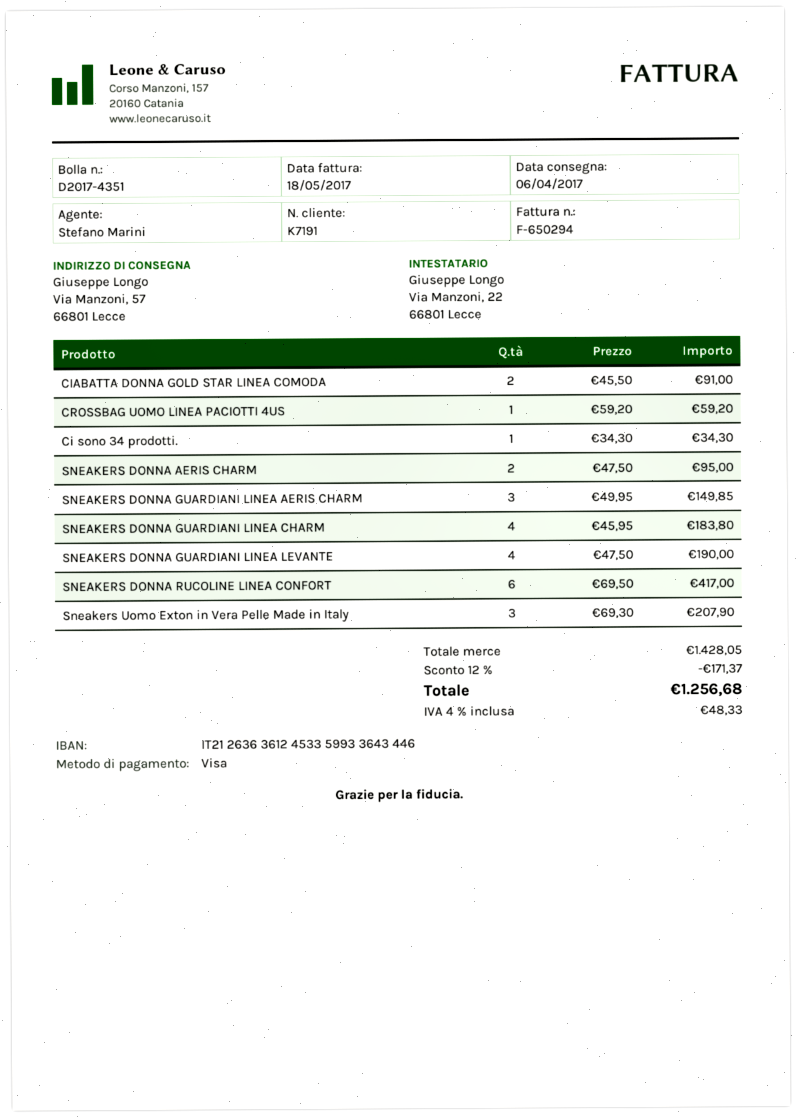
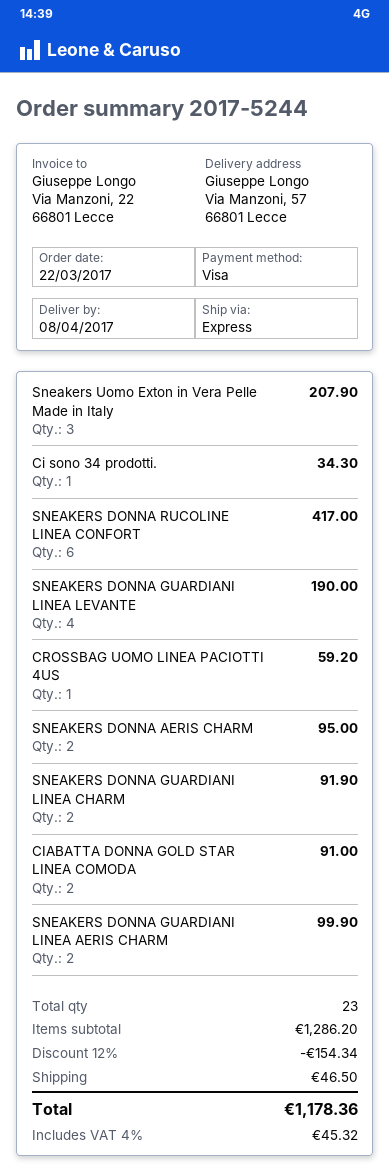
delivery date: 2017-04-06 -> 2017-04-08
SNEAKERS DONNA GUARDIANI LINEA AERIS CHARM: 3 for 149.85 -> 2 for 99.90
SNEAKERS DONNA GUARDIANI LINEA CHARM: 4 for 183.80 -> 2 for 91.90
subtotal: 1428.05 -> 1286.20
discount: 12% = 171.37 -> 12% = 154.34
shipping: none -> 46.50
tax: 4% = 48.33 -> 4% = 45.32
total: 1256.68 -> 1178.36

